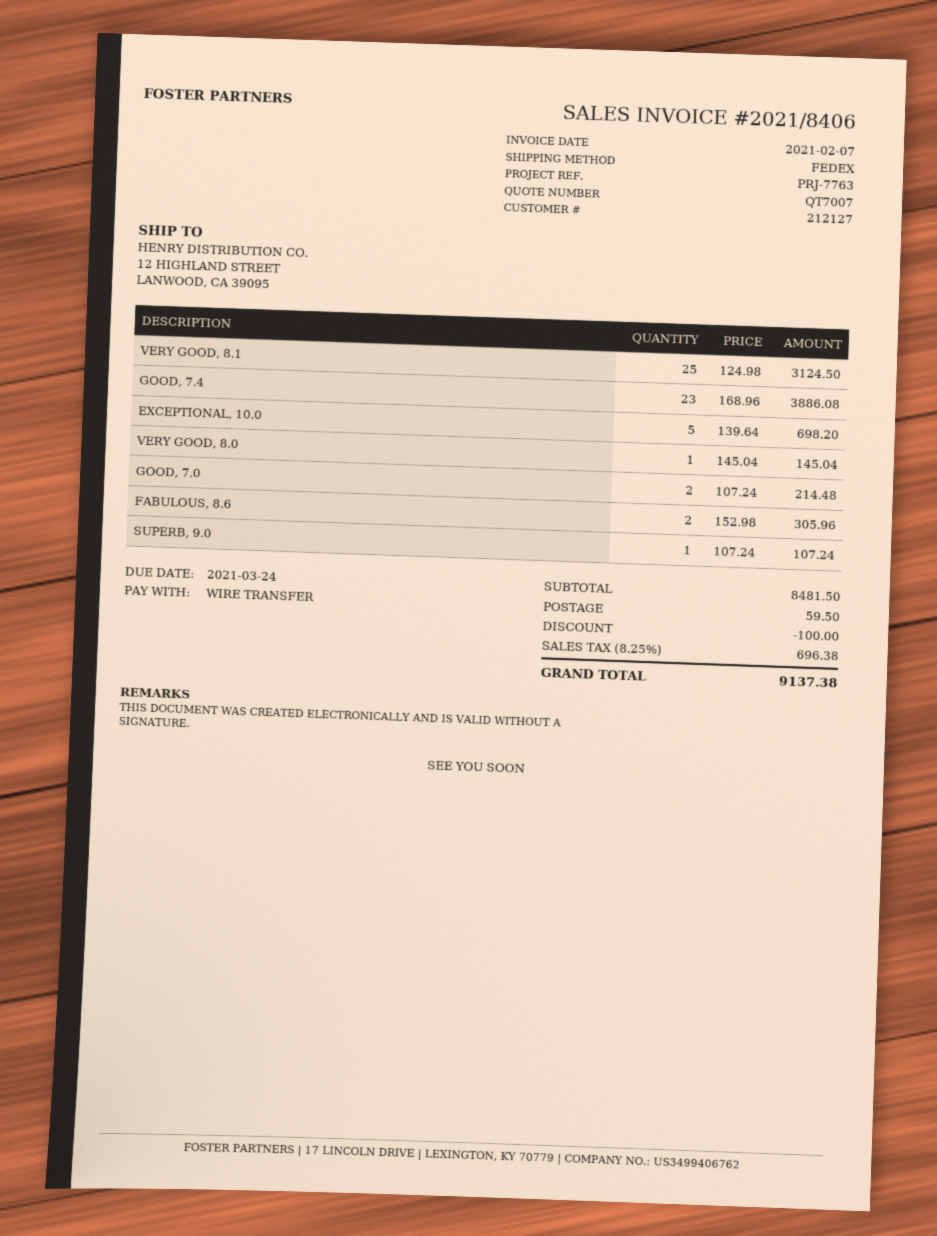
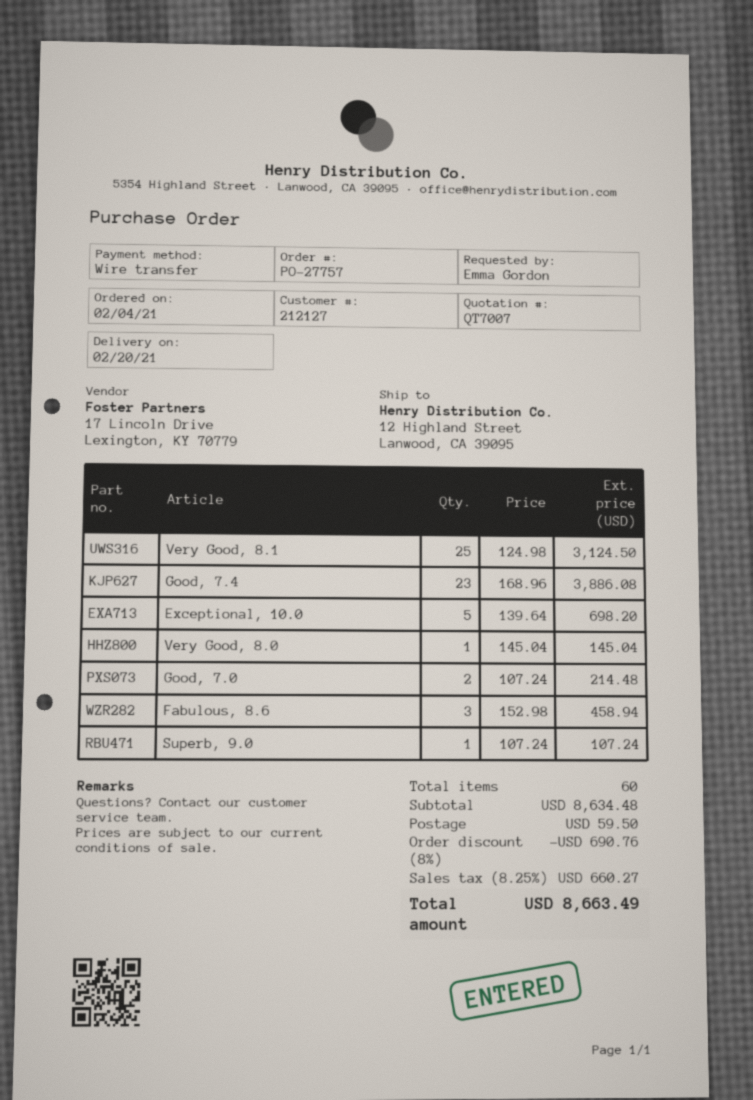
FABULOUS, 8.6: 2 x 152.98 = 305.96 -> 3 x 152.98 = 458.94
subtotal: 8481.50 -> 8634.48
discount: 100.00 -> 690.76
tax: 8.25% = 696.38 -> 8.25% = 660.27
total: 9137.38 -> 8663.49

